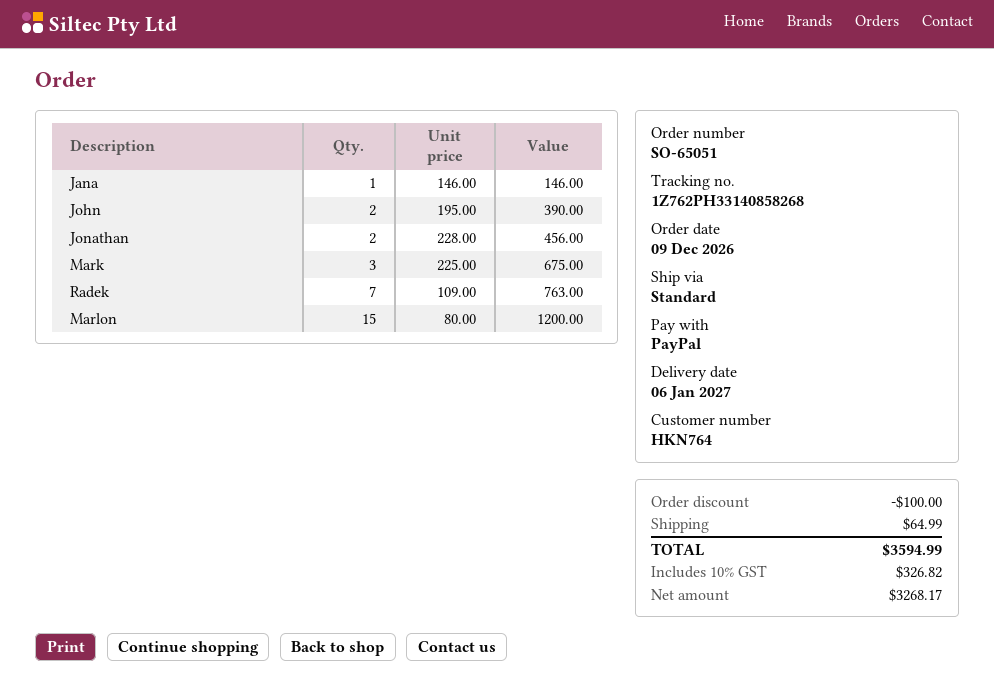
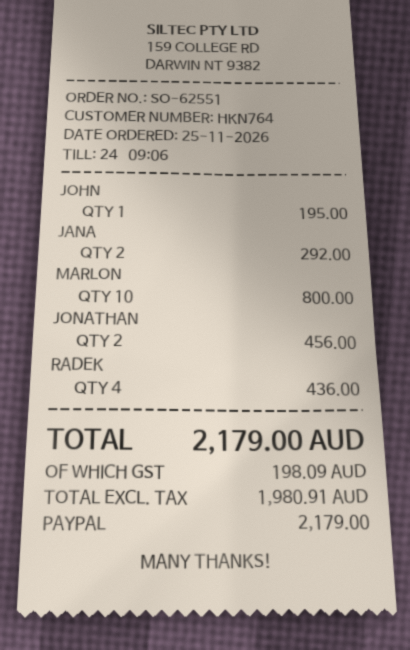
order number: SO-65051 -> SO-62551
order date: 2026-12-09 -> 2026-11-25
Jana: 1 for 146.00 -> 2 for 292.00
John: 2 for 390.00 -> 1 for 195.00
Mark: 3 for 675.00 -> none
Radek: 7 for 763.00 -> 4 for 436.00
Marlon: 15 for 1200.00 -> 10 for 800.00
discount: 100.00 -> none
shipping: 64.99 -> none
net: 3268.17 -> 1980.91
tax: 326.82 -> 198.09
total: 3594.99 -> 2179.00

